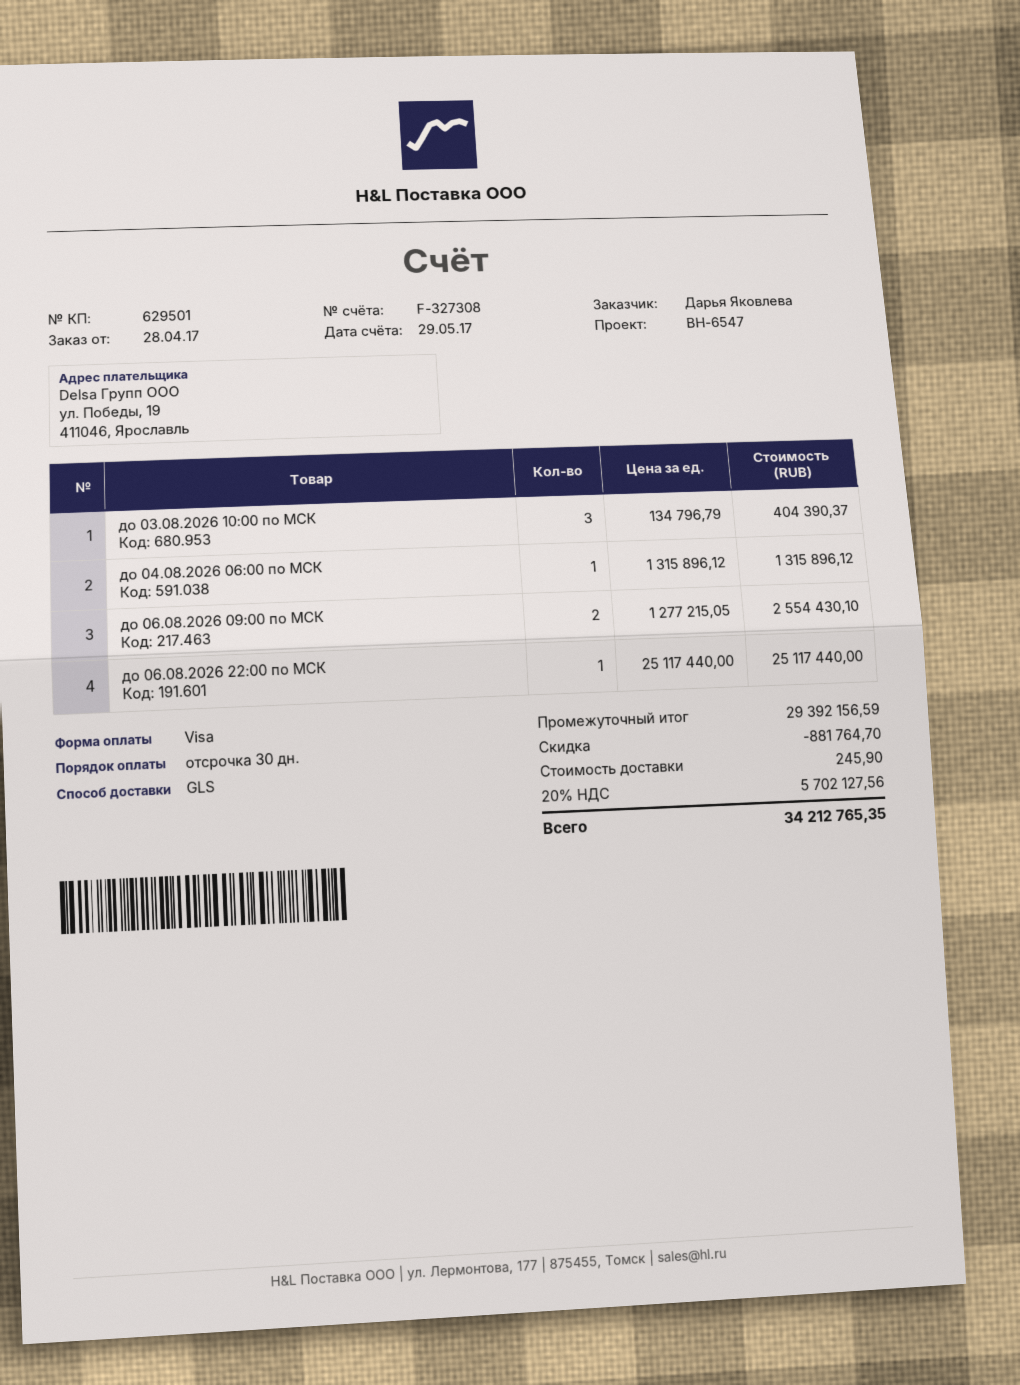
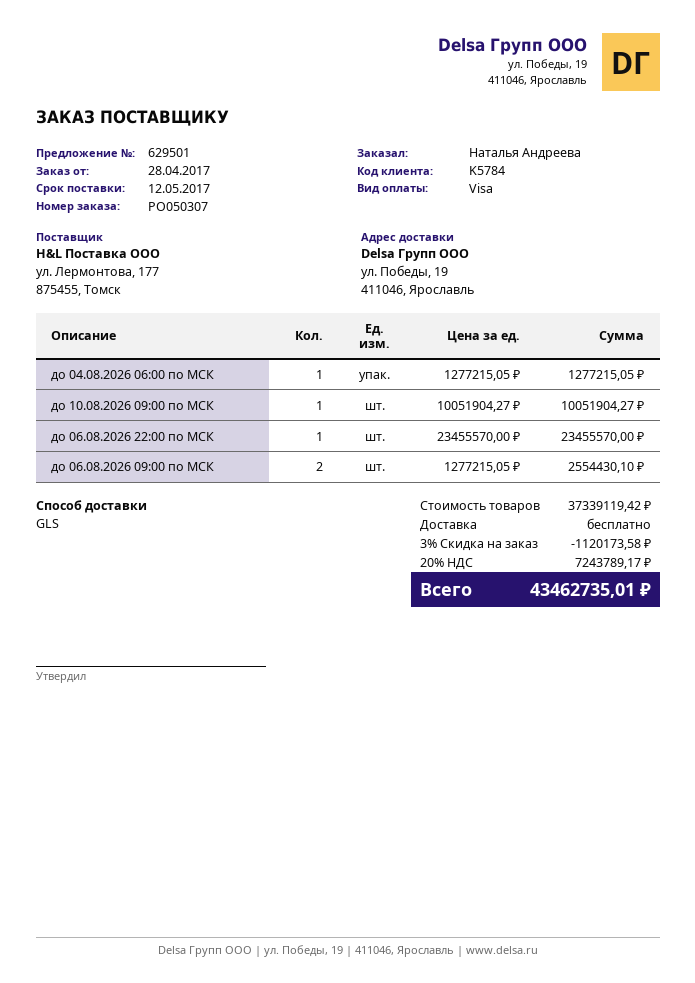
ordered by: Дарья Яковлева -> Наталья Андреева
до 03.08.2026 10:00 по МСК: 3 x 134796.79 = 404390.37 -> none
до 04.08.2026 06:00 по МСК: 1 x 1315896.12 = 1315896.12 -> 1 x 1277215.05 = 1277215.05
до 06.08.2026 22:00 по МСК: 1 x 25117440.00 = 25117440.00 -> 1 x 23455570.00 = 23455570.00
до 10.08.2026 09:00 по МСК: none -> 1 x 10051904.27 = 10051904.27
subtotal: 29392156.59 -> 37339119.42
discount: 881764.70 -> 1120173.58
shipping: 245.90 -> 0.00
tax: 20% = 5702127.56 -> 20% = 7243789.17
total: 34212765.35 -> 43462735.01

